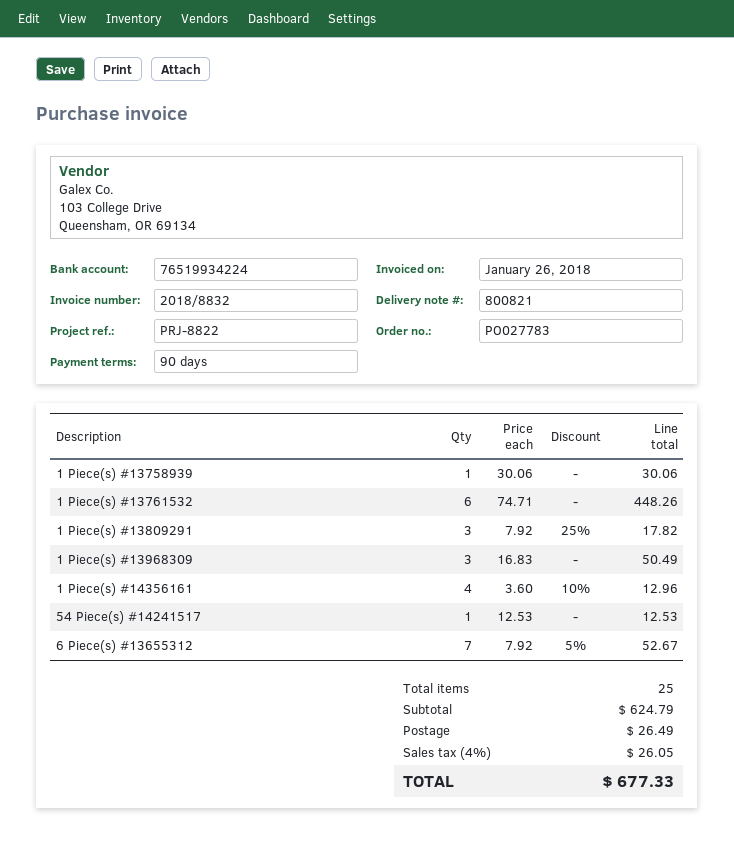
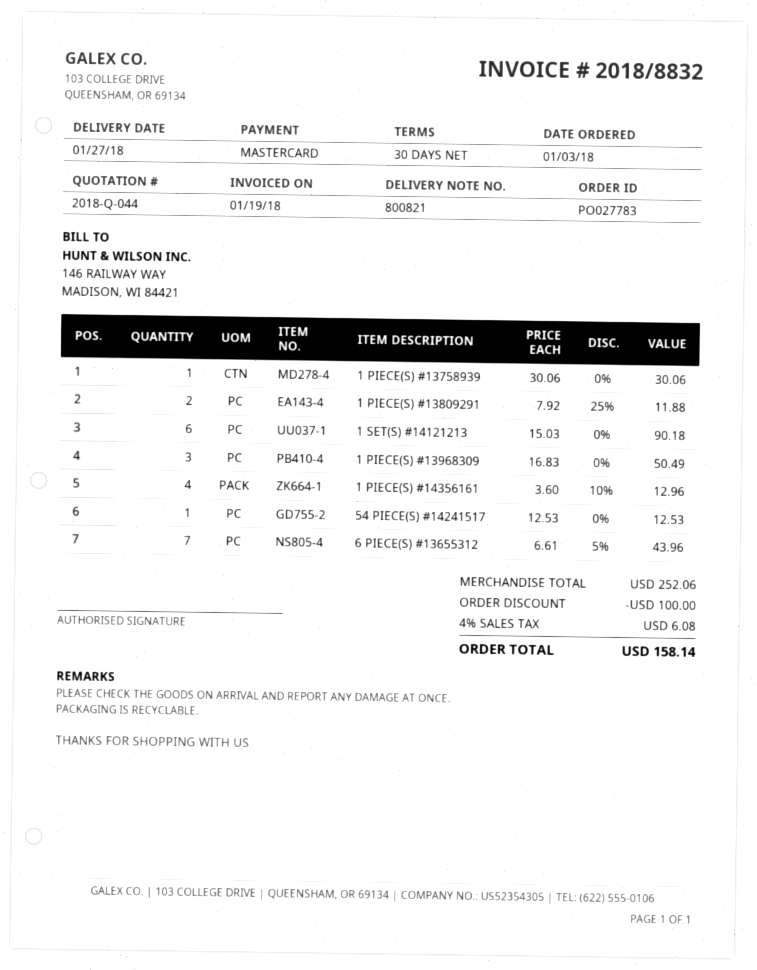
invoice date: 2018-01-26 -> 2018-01-19
payment terms: 90 days -> 30 days
1 Piece(s) #13761532: 6 x 74.71 = 448.26 -> none
1 Piece(s) #13809291: 3 x 7.92 - 25% = 17.82 -> 2 x 7.92 - 25% = 11.88
6 Piece(s) #13655312: 7 x 7.92 - 5% = 52.67 -> 7 x 6.61 - 5% = 43.96
1 SET(S) #14121213: none -> 6 x 15.03 = 90.18
subtotal: 624.79 -> 252.06
discount: none -> 100.00
shipping: 26.49 -> none
tax: 4% = 26.05 -> 4% = 6.08
total: 677.33 -> 158.14

